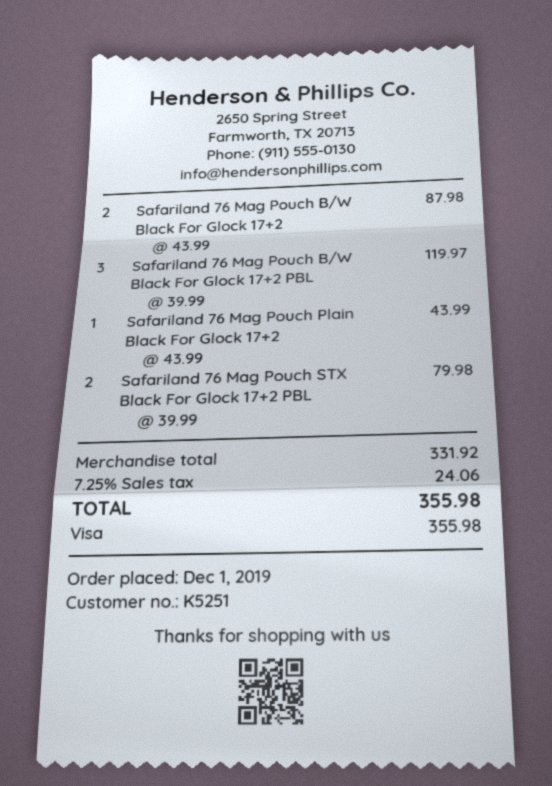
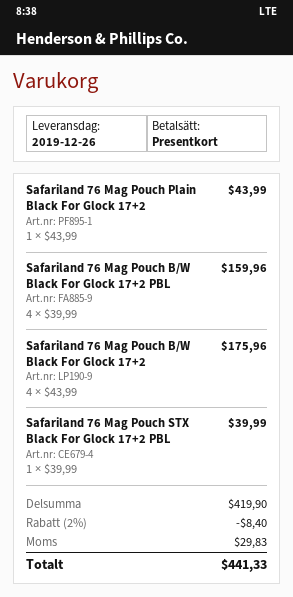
payment method: Visa -> gift card
Safariland 76 Mag Pouch B/W Black For Glock 17+2: 2 x 43.99 = 87.98 -> 4 x 43.99 = 175.96
Safariland 76 Mag Pouch B/W Black For Glock 17+2 PBL: 3 x 39.99 = 119.97 -> 4 x 39.99 = 159.96
Safariland 76 Mag Pouch STX Black For Glock 17+2 PBL: 2 x 39.99 = 79.98 -> 1 x 39.99 = 39.99
subtotal: 331.92 -> 419.90
discount: none -> 2% = 8.40
tax: 24.06 -> 29.83
total: 355.98 -> 441.33

